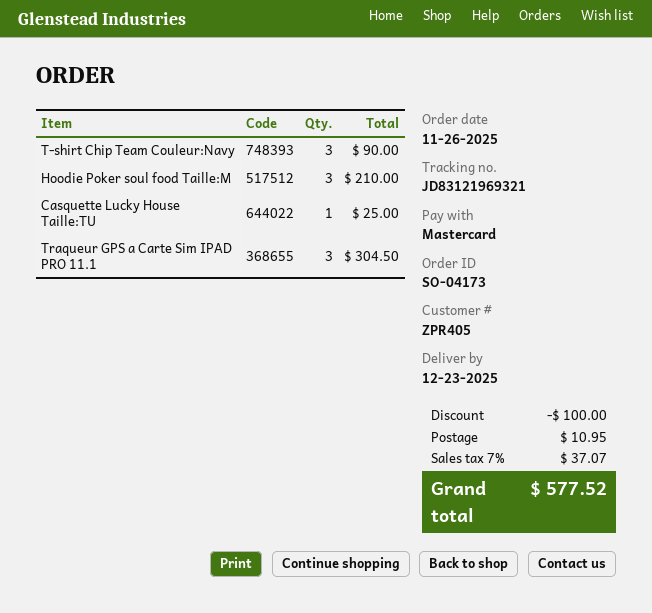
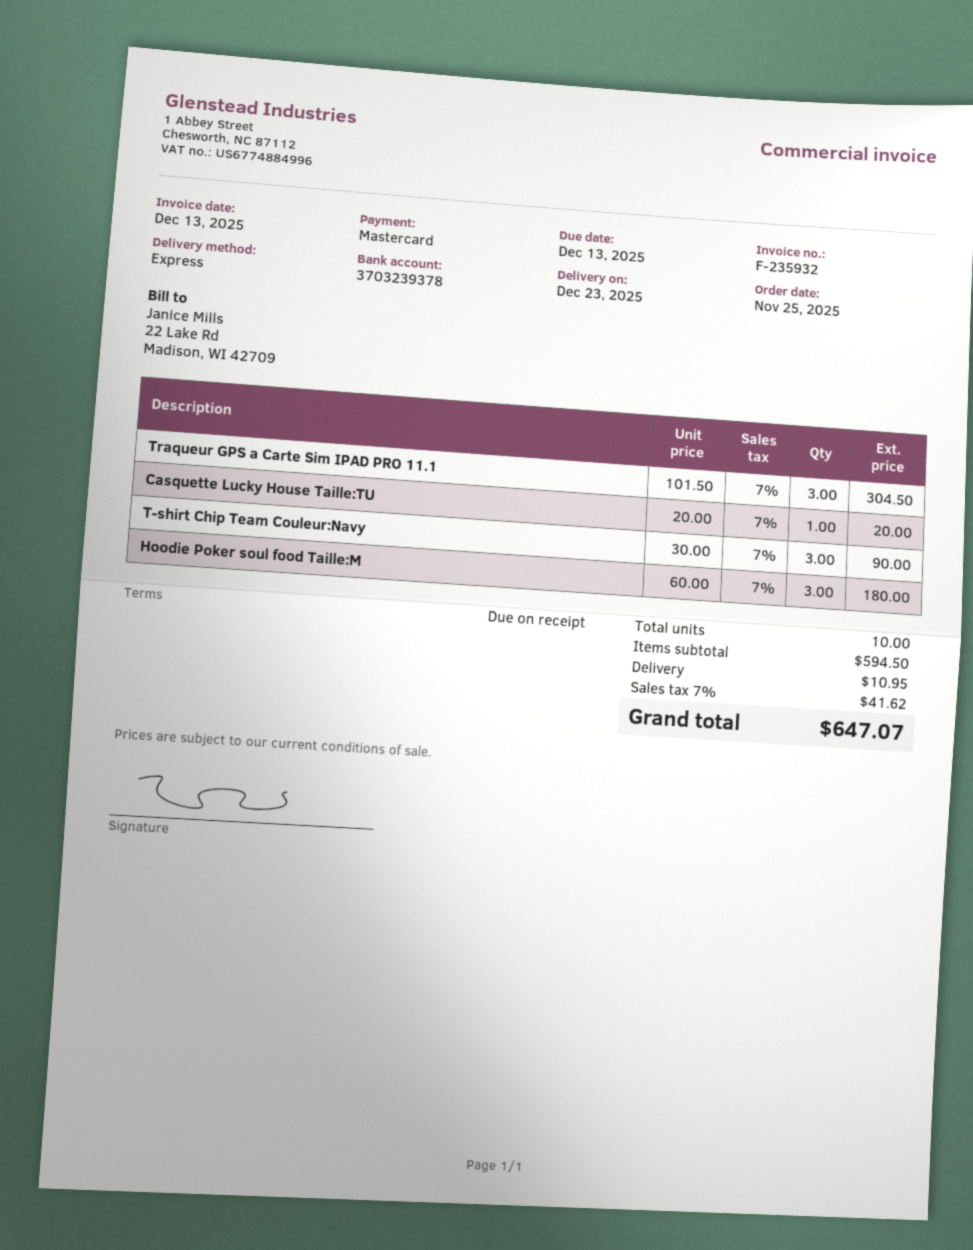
order date: 2025-11-26 -> 2025-11-25
Hoodie Poker soul food Taille:M: 3 for 210.00 -> 3 for 180.00
Casquette Lucky House Taille:TU: 1 for 25.00 -> 1 for 20.00
discount: 100.00 -> none
tax: 7% = 37.07 -> 7% = 41.62
total: 577.52 -> 647.07

